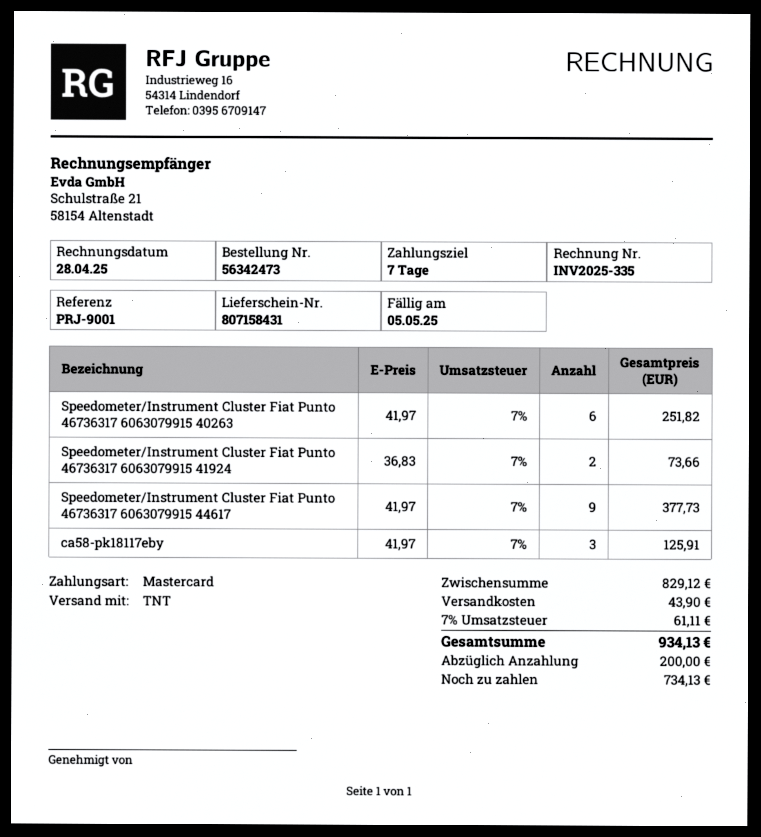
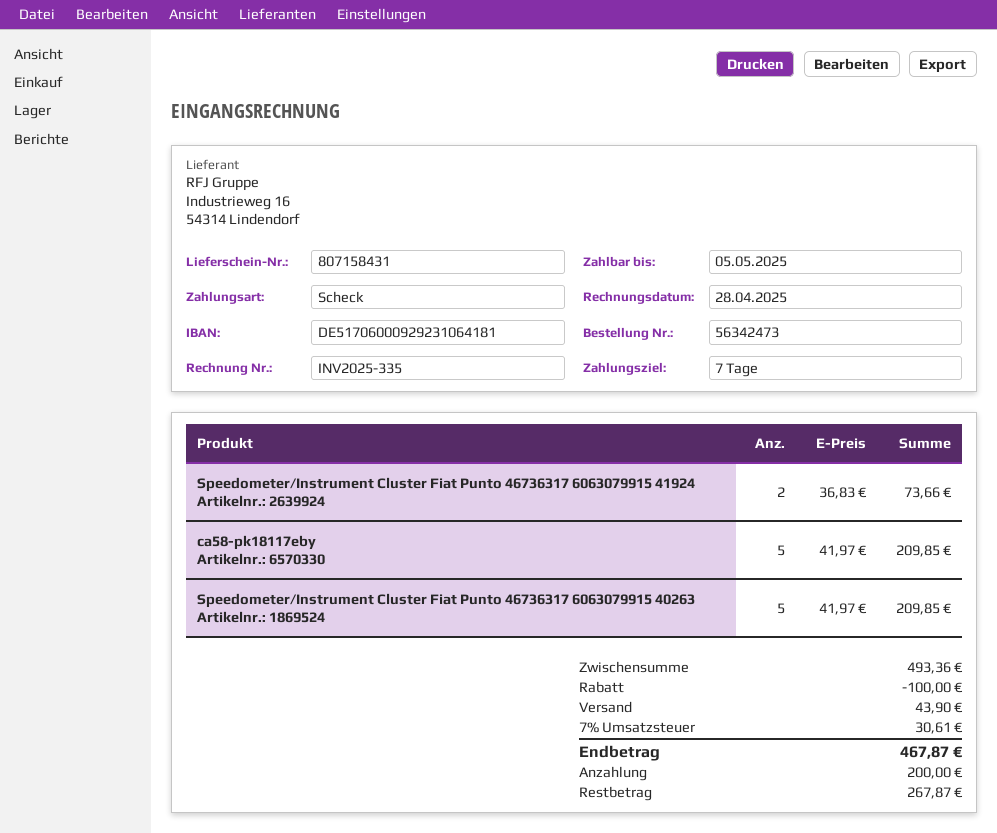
payment method: Mastercard -> cheque
Speedometer/Instrument Cluster Fiat Punto 46736317 6063079915 40263: 6 x 41.97 = 251.82 -> 5 x 41.97 = 209.85
Speedometer/Instrument Cluster Fiat Punto 46736317 6063079915 44617: 9 x 41.97 = 377.73 -> none
ca58-pk18117eby: 3 x 41.97 = 125.91 -> 5 x 41.97 = 209.85
subtotal: 829.12 -> 493.36
discount: none -> 100.00
tax: 7% = 61.11 -> 7% = 30.61
total: 934.13 -> 467.87
balance: 734.13 -> 267.87

